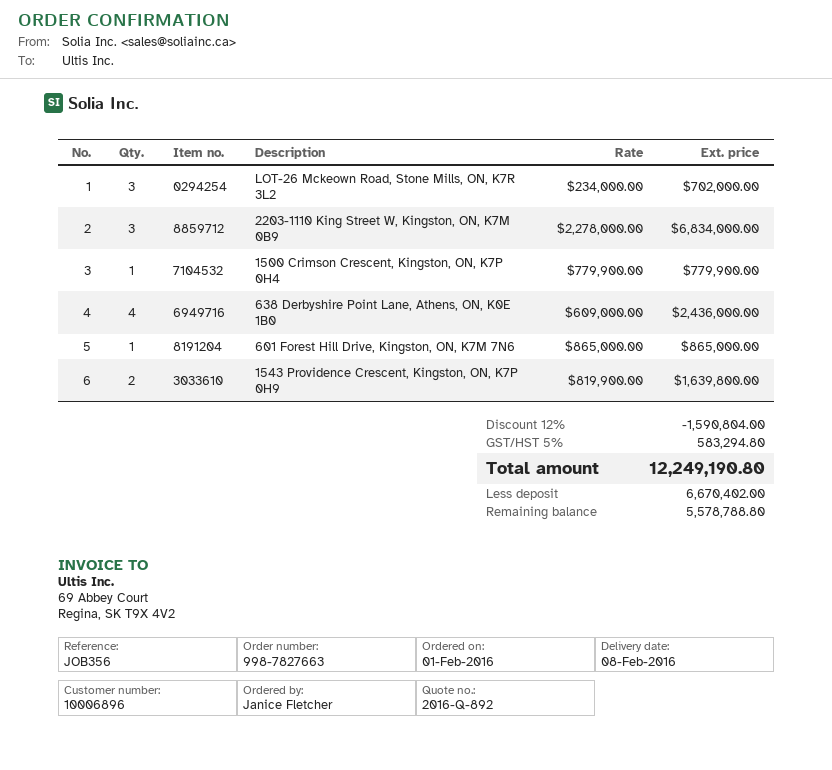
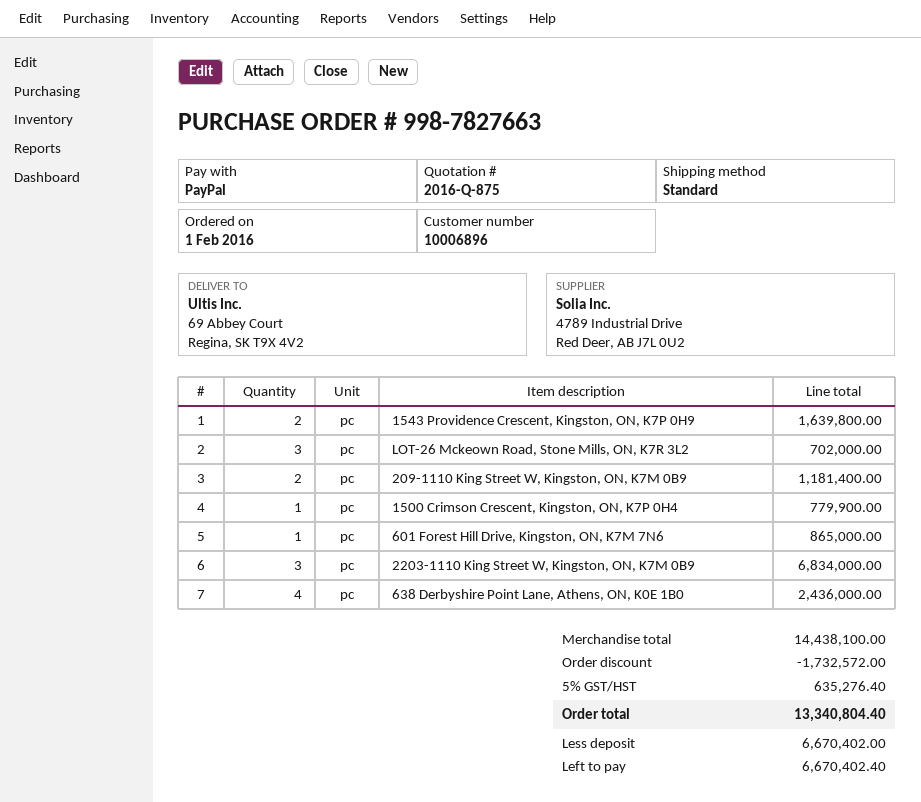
quote number: 2016-Q-892 -> 2016-Q-875
209-1110 King Street W, Kingston, ON, K7M 0B9: none -> 2 for 1181400.00
discount: 1590804.00 -> 1732572.00
tax: 5% = 583294.80 -> 5% = 635276.40
total: 12249190.80 -> 13340804.40
balance: 5578788.80 -> 6670402.40

